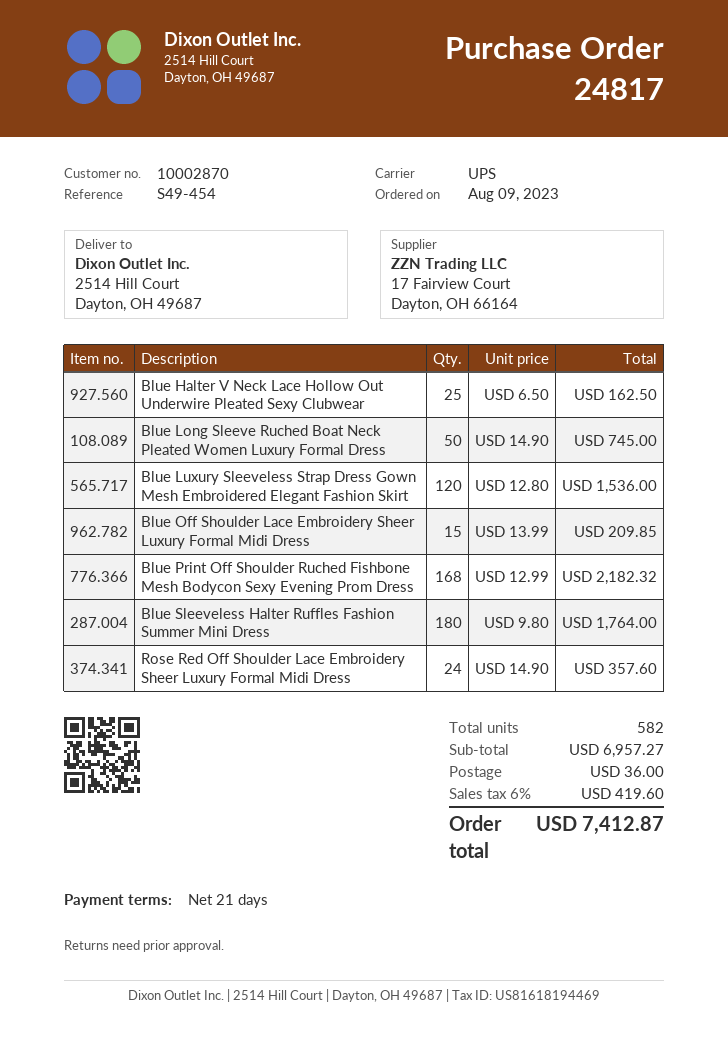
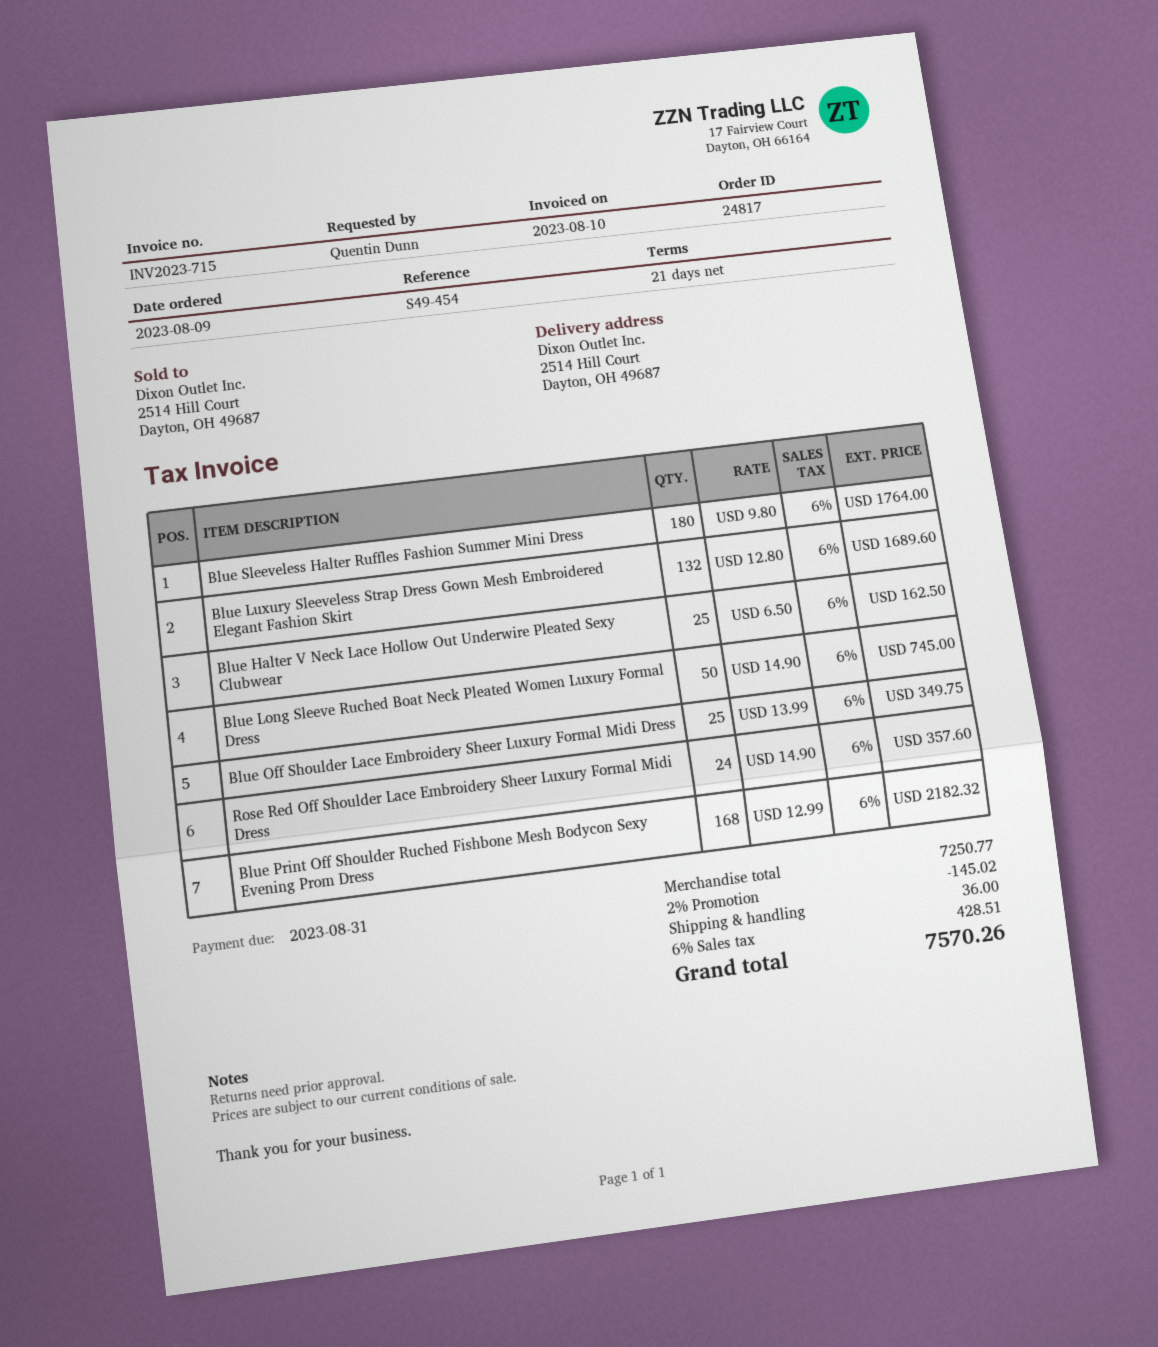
Blue Luxury Sleeveless Strap Dress Gown Mesh Embroidered Elegant Fashion Skirt: 120 x 12.80 = 1536.00 -> 132 x 12.80 = 1689.60
Blue Off Shoulder Lace Embroidery Sheer Luxury Formal Midi Dress: 15 x 13.99 = 209.85 -> 25 x 13.99 = 349.75
subtotal: 6957.27 -> 7250.77
discount: none -> 2% = 145.02
tax: 6% = 419.60 -> 6% = 428.51
total: 7412.87 -> 7570.26

